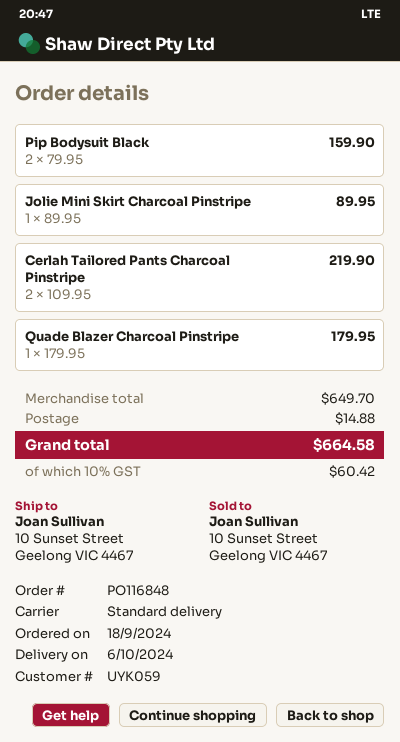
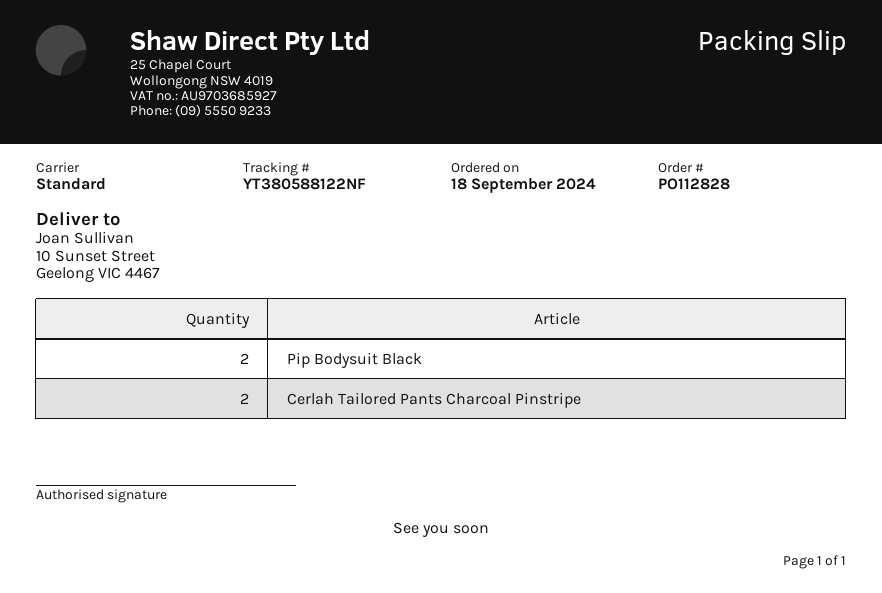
order number: PO116848 -> PO112828
Jolie Mini Skirt Charcoal Pinstripe: 1 -> none
Quade Blazer Charcoal Pinstripe: 1 -> none

